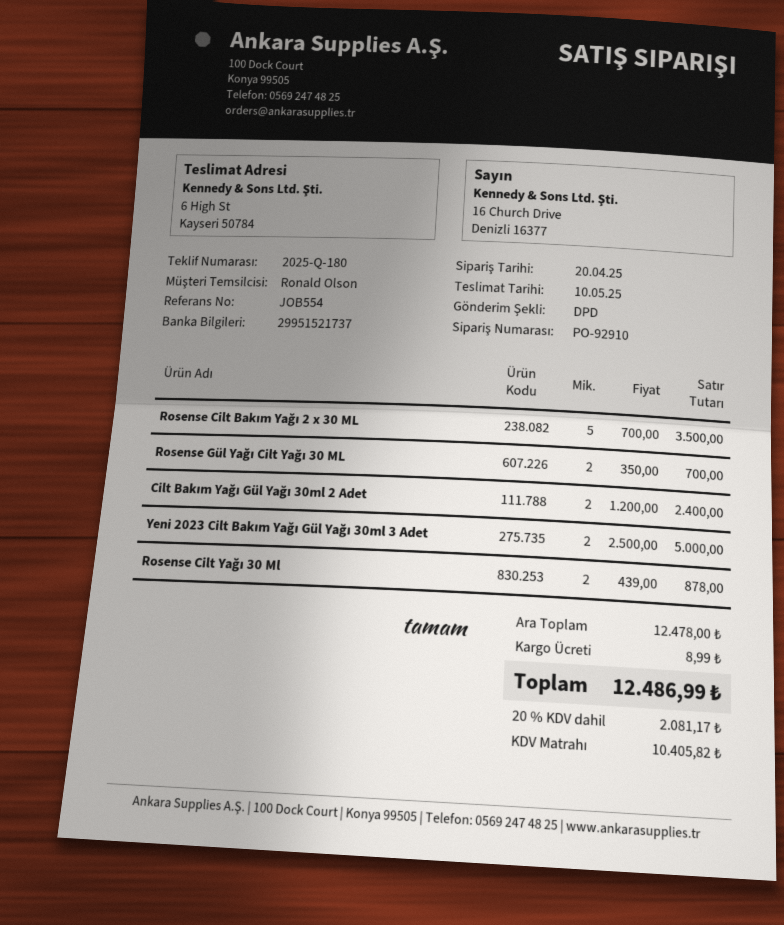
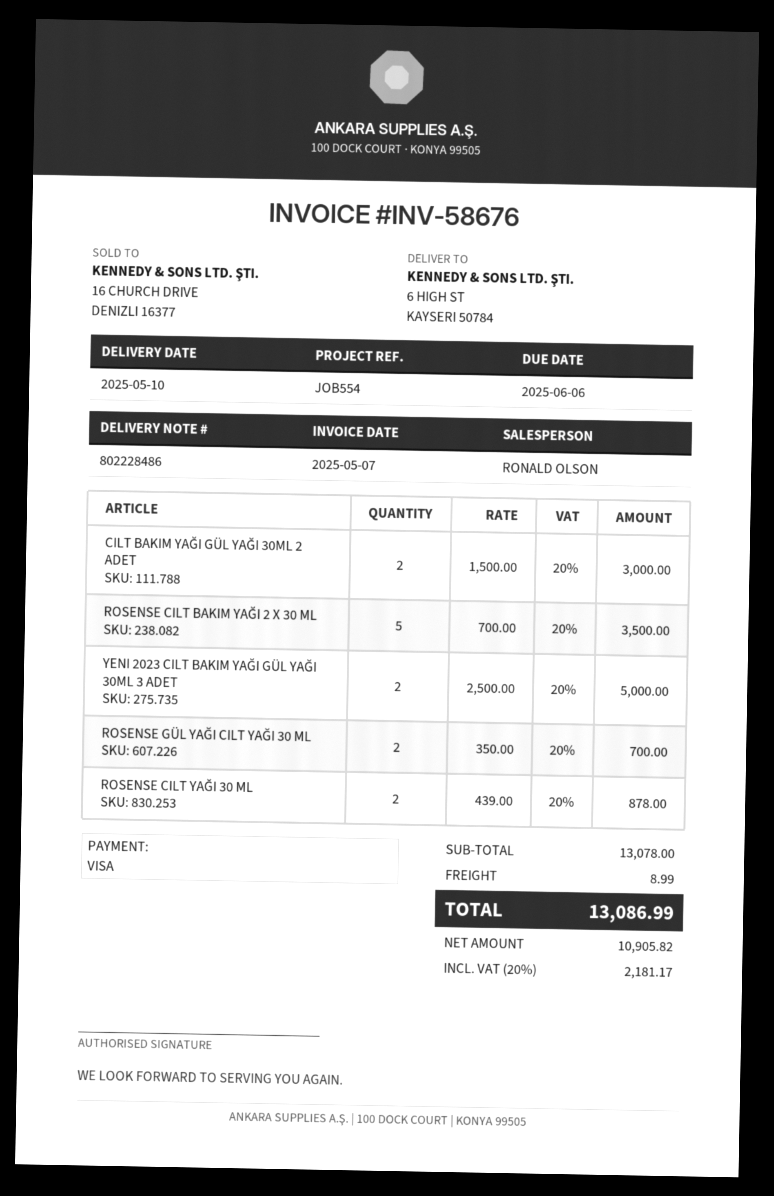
Cilt Bakım Yağı Gül Yağı 30ml 2 Adet: 2 x 1200.00 = 2400.00 -> 2 x 1500.00 = 3000.00
subtotal: 12478.00 -> 13078.00
net: 10405.82 -> 10905.82
tax: 20% = 2081.17 -> 20% = 2181.17
total: 12486.99 -> 13086.99

